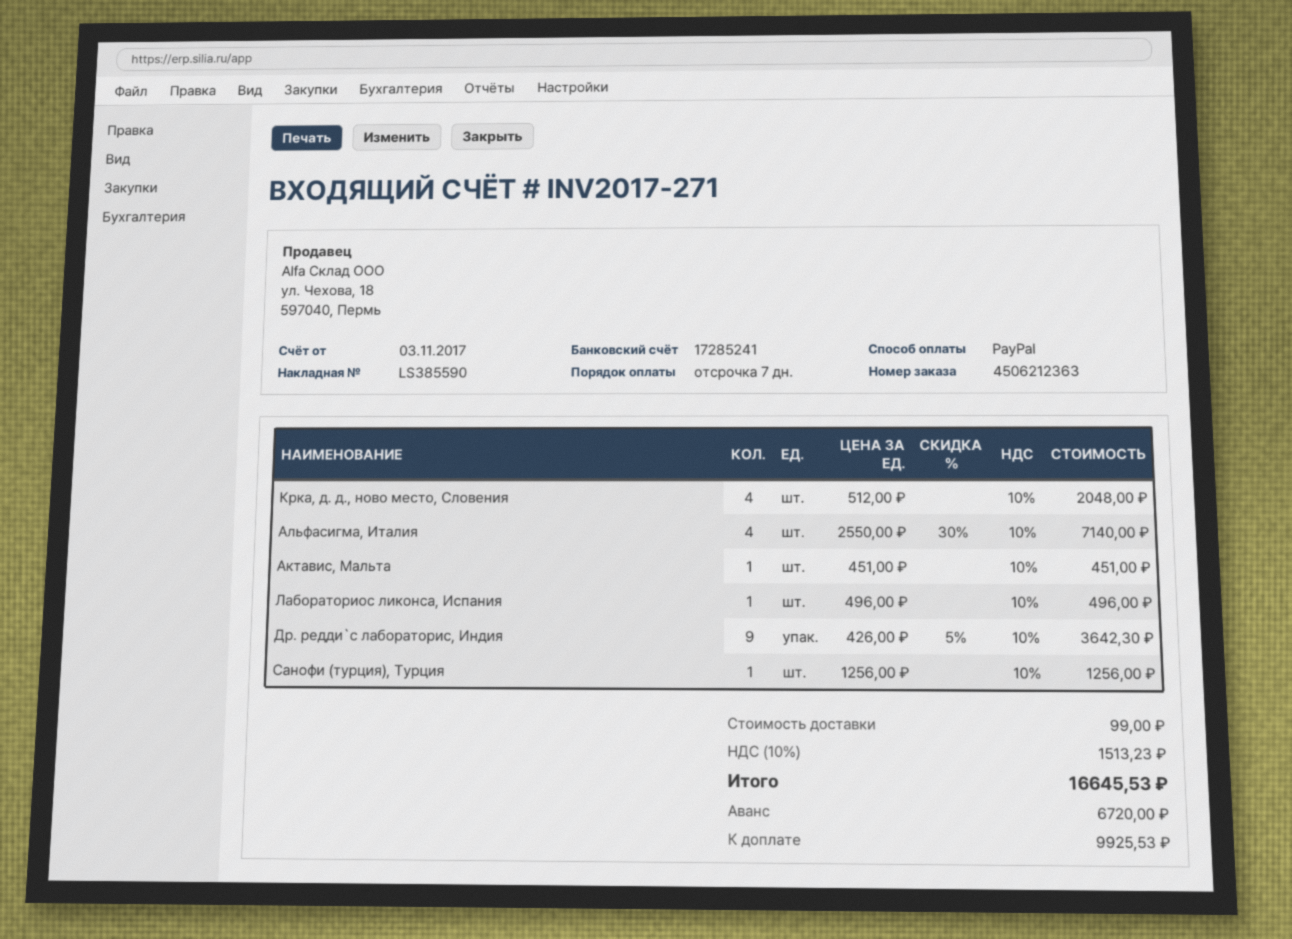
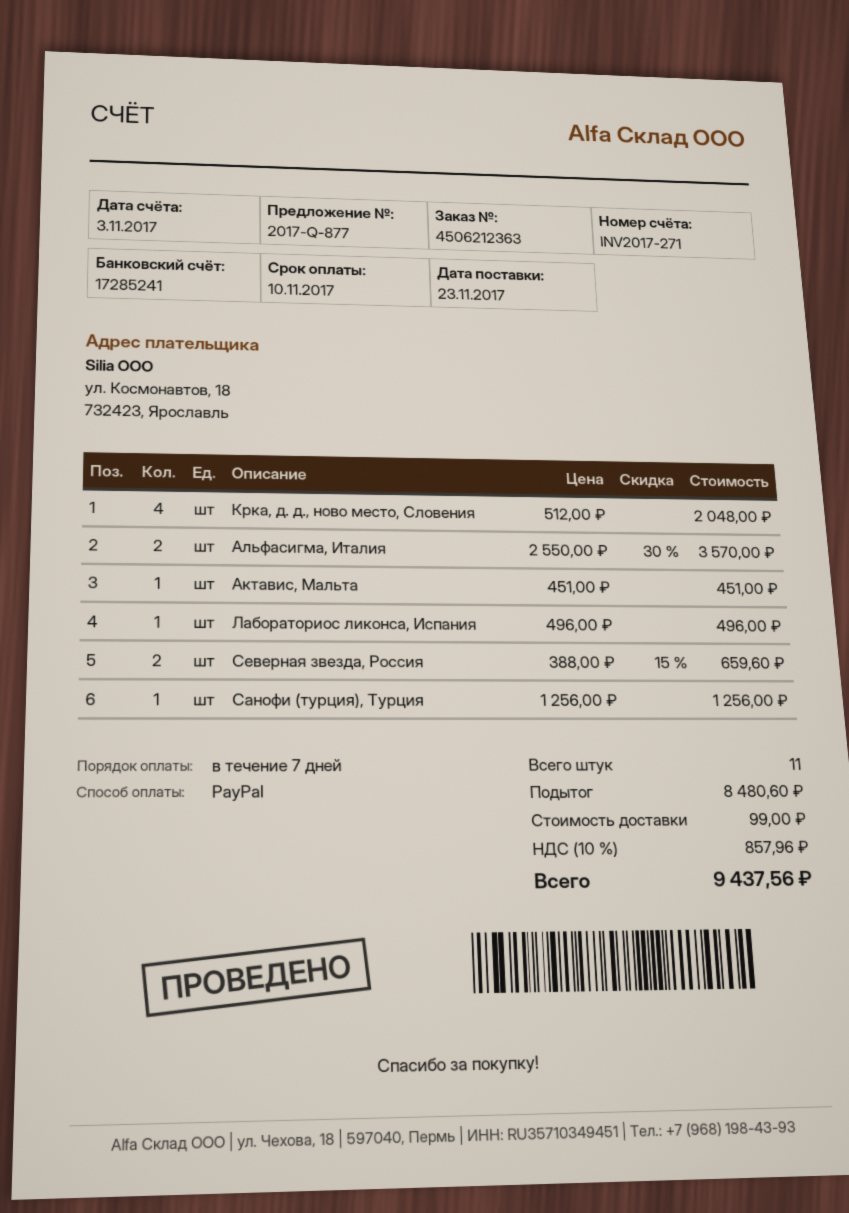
Альфасигма, Италия: 4 x 2550.00 - 30% = 7140.00 -> 2 x 2550.00 - 30% = 3570.00
Др. редди`c лабораторис, Индия: 9 x 426.00 - 5% = 3642.30 -> none
Северная звезда, Россия: none -> 2 x 388.00 - 15% = 659.60
tax: 10% = 1513.23 -> 10% = 857.96
total: 16645.53 -> 9437.56

